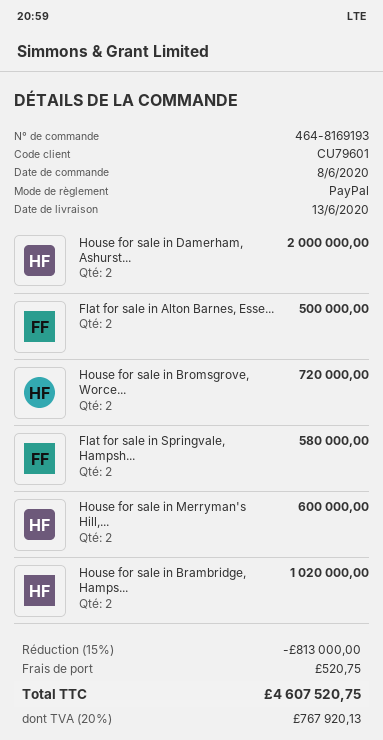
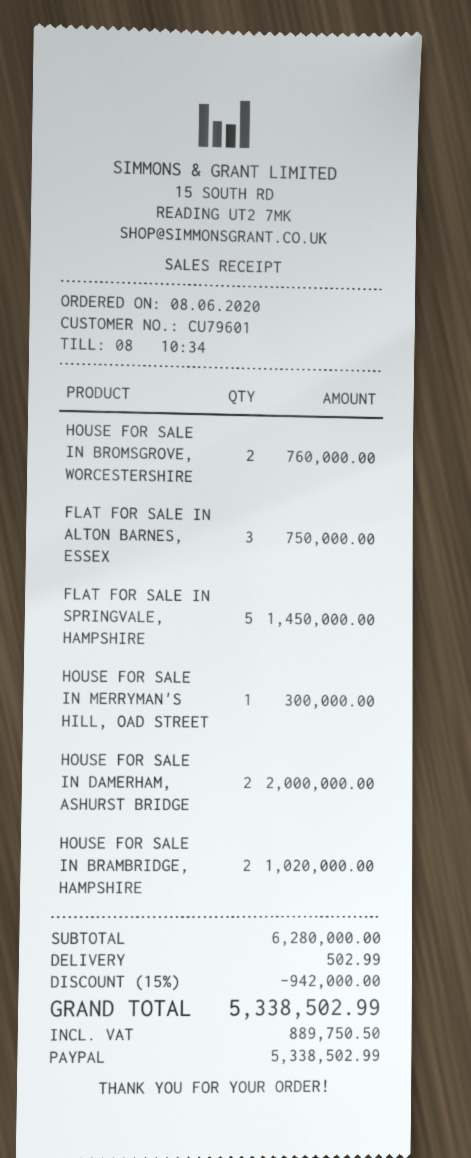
Flat for sale in Alton Barnes, Esse...: 2 for 500000.00 -> 3 for 750000.00
House for sale in Bromsgrove, Worce...: 2 for 720000.00 -> 2 for 760000.00
Flat for sale in Springvale, Hampsh...: 2 for 580000.00 -> 5 for 1450000.00
House for sale in Merryman's Hill,...: 2 for 600000.00 -> 1 for 300000.00
discount: 15% = 813000.00 -> 15% = 942000.00
shipping: 520.75 -> 502.99
tax: 767920.13 -> 889750.50
total: 4607520.75 -> 5338502.99

